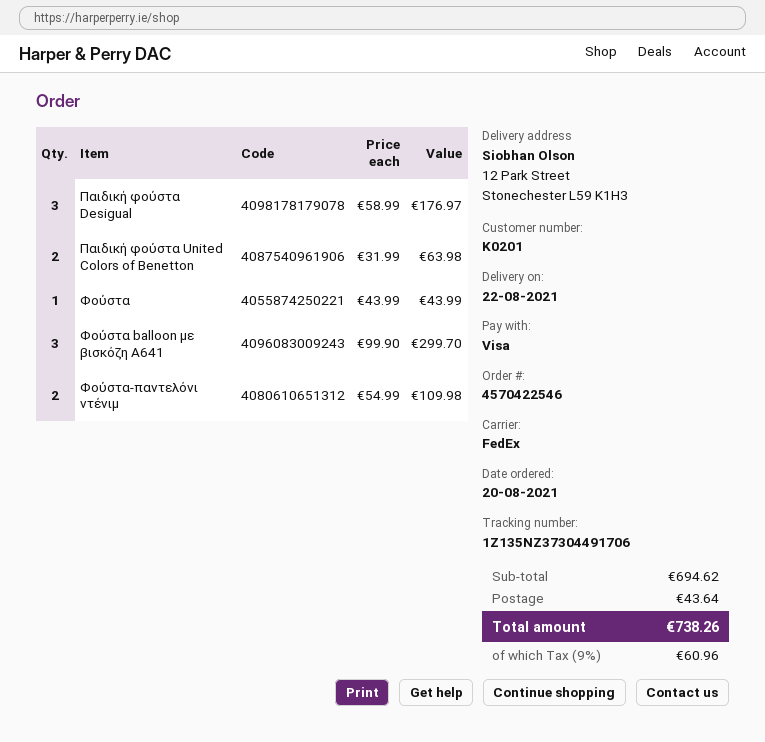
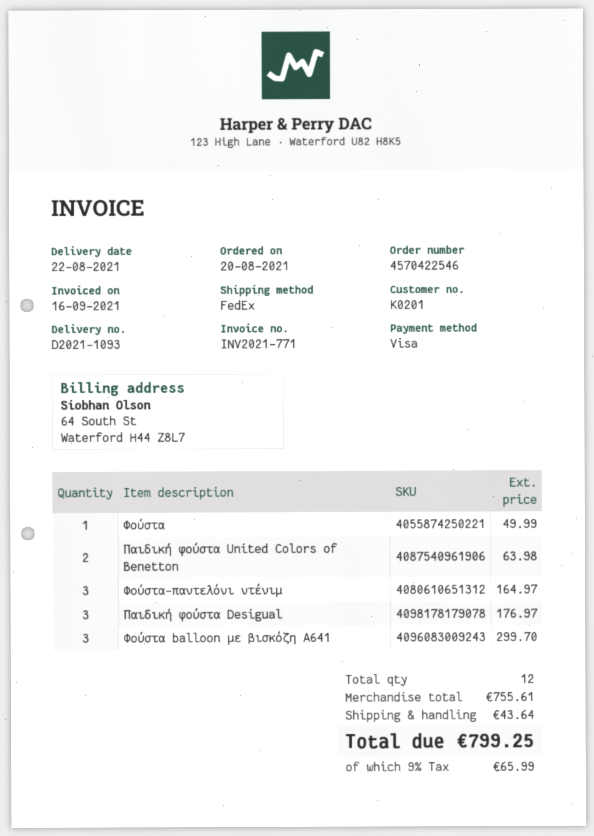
Φούστα: 1 for 43.99 -> 1 for 49.99
Φούστα-παντελόνι ντένιμ: 2 for 109.98 -> 3 for 164.97
subtotal: 694.62 -> 755.61
tax: 9% = 60.96 -> 9% = 65.99
total: 738.26 -> 799.25

